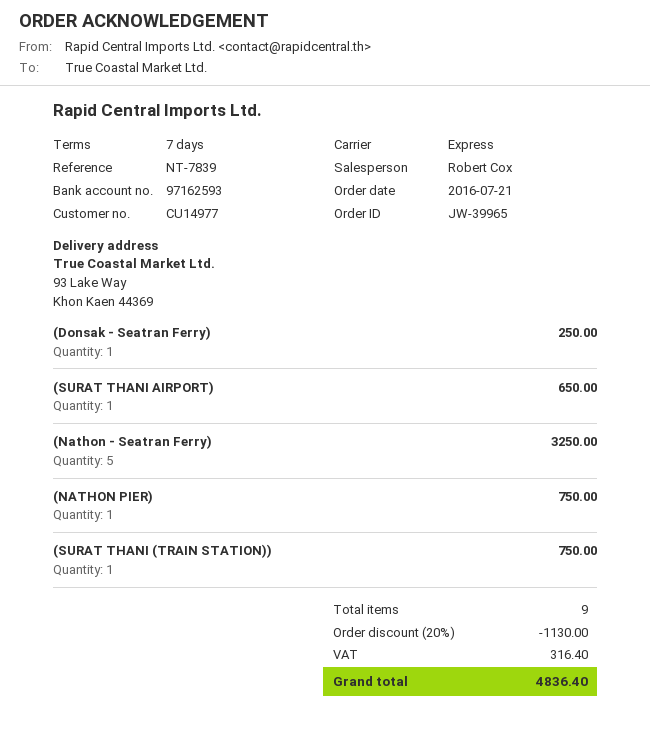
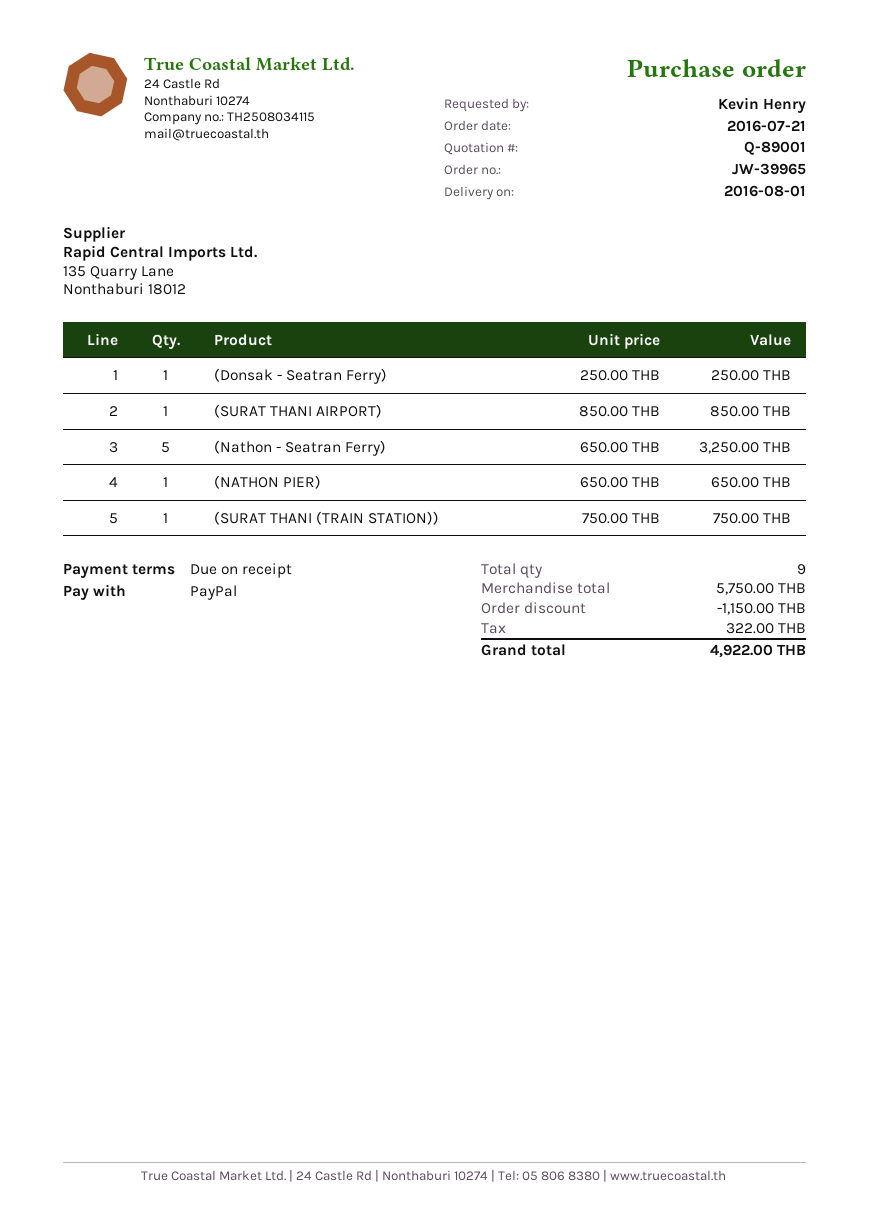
payment terms: 7 days -> on receipt
(SURAT THANI AIRPORT): 1 for 650.00 -> 1 for 850.00
(NATHON PIER): 1 for 750.00 -> 1 for 650.00
discount: 1130.00 -> 1150.00
tax: 316.40 -> 322.00
total: 4836.40 -> 4922.00

